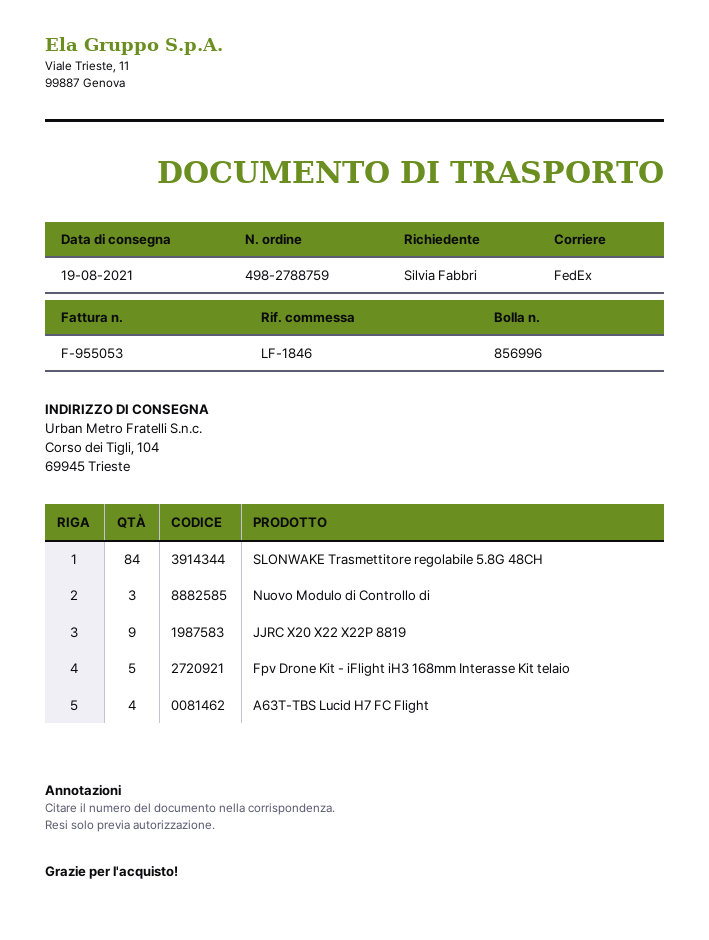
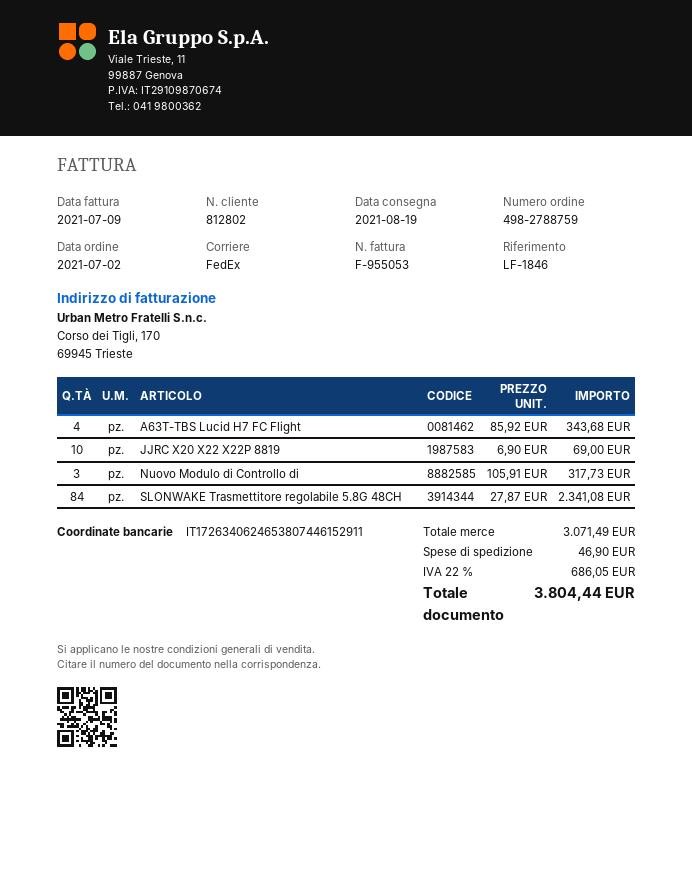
JJRC X20 X22 X22P 8819: 9 -> 10
Fpv Drone Kit - iFlight iH3 168mm Interasse Kit telaio: 5 -> none

